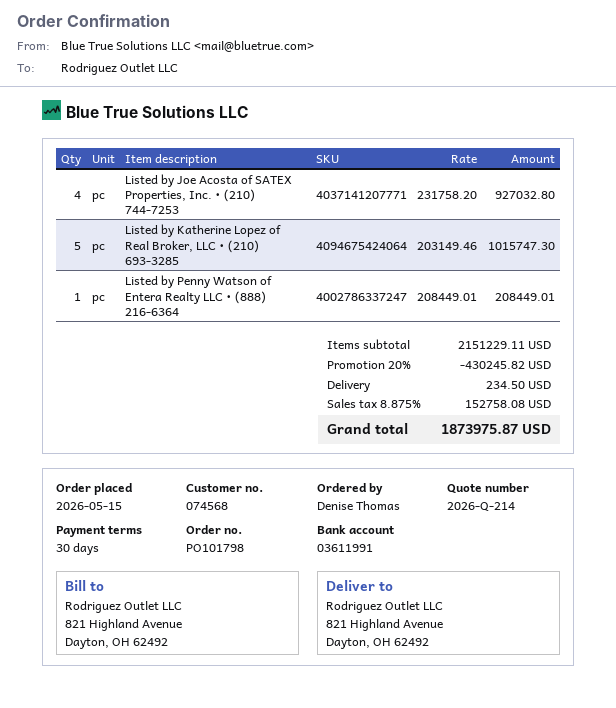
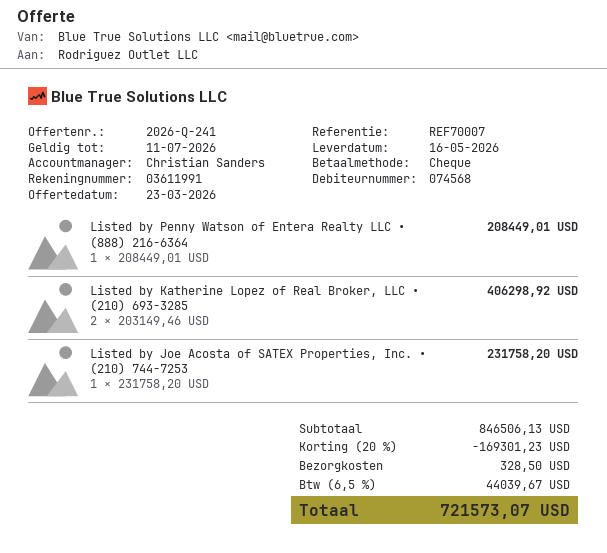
quote number: 2026-Q-214 -> 2026-Q-241
Listed by Joe Acosta of SATEX Properties, Inc. • (210) 744-7253: 4 x 231758.20 = 927032.80 -> 1 x 231758.20 = 231758.20
Listed by Katherine Lopez of Real Broker, LLC • (210) 693-3285: 5 x 203149.46 = 1015747.30 -> 2 x 203149.46 = 406298.92
subtotal: 2151229.11 -> 846506.13
discount: 20% = 430245.82 -> 20% = 169301.23
shipping: 234.50 -> 328.50
tax: 8.875% = 152758.08 -> 6.5% = 44039.67
total: 1873975.87 -> 721573.07

